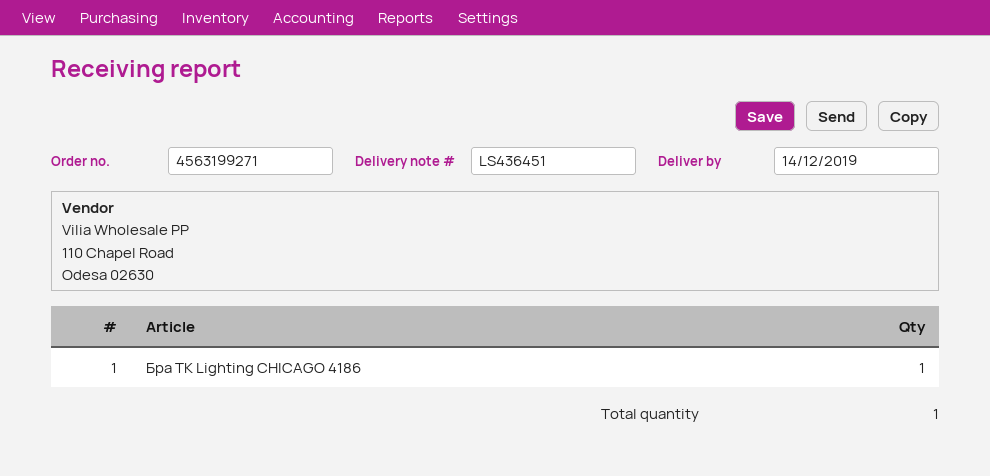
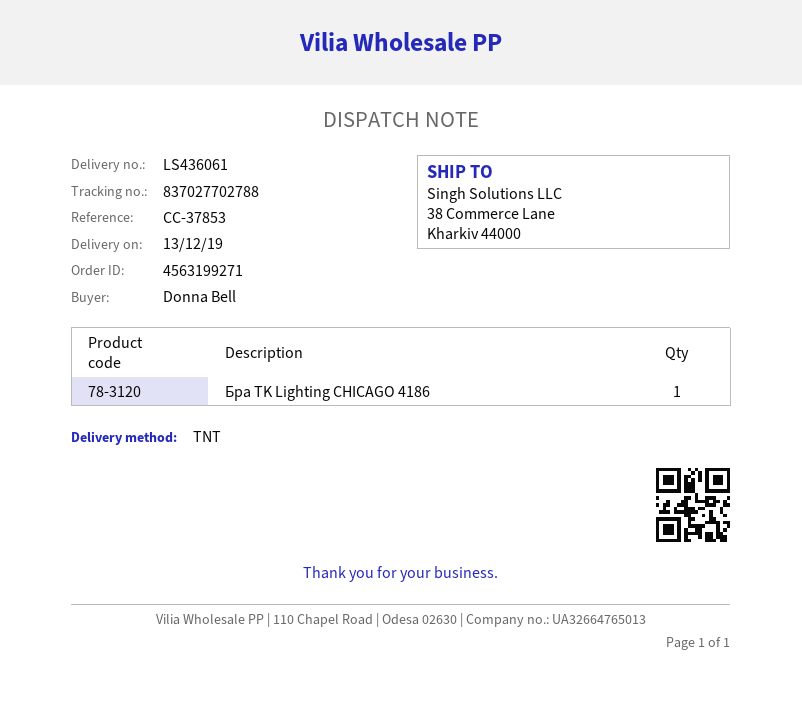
delivery note number: LS436451 -> LS436061
delivery date: 2019-12-14 -> 2019-12-13

